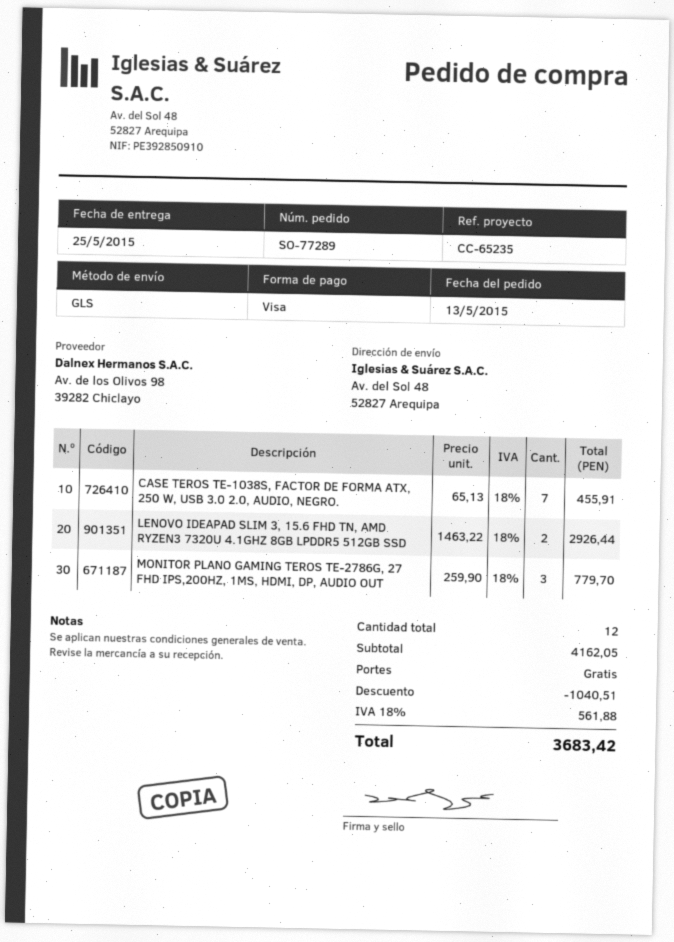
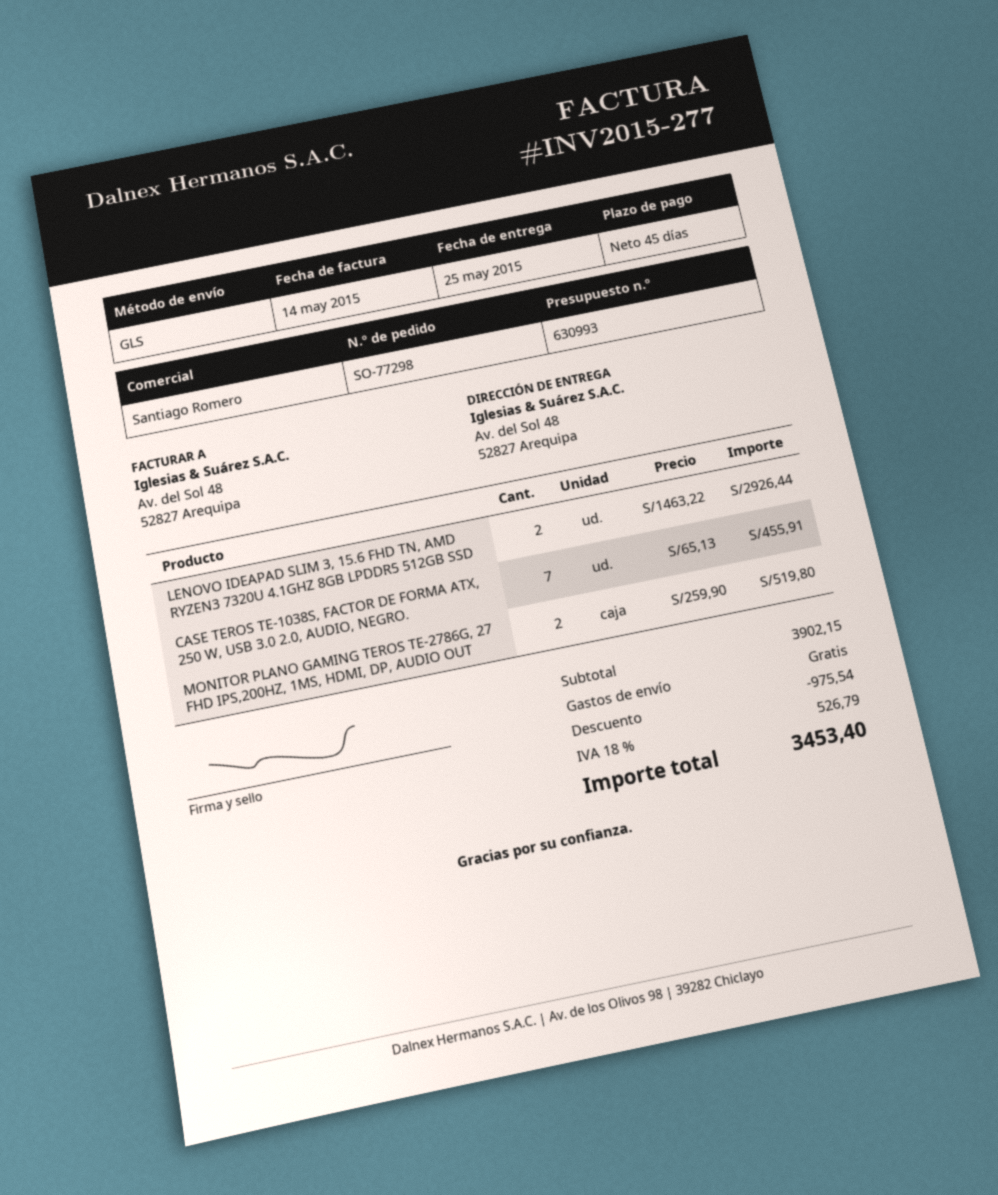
order number: SO-77289 -> SO-77298
MONITOR PLANO GAMING TEROS TE-2786G, 27 FHD IPS,200HZ, 1MS, HDMI, DP, AUDIO OUT: 3 x 259.90 = 779.70 -> 2 x 259.90 = 519.80
subtotal: 4162.05 -> 3902.15
discount: 1040.51 -> 975.54
tax: 18% = 561.88 -> 18% = 526.79
total: 3683.42 -> 3453.40

